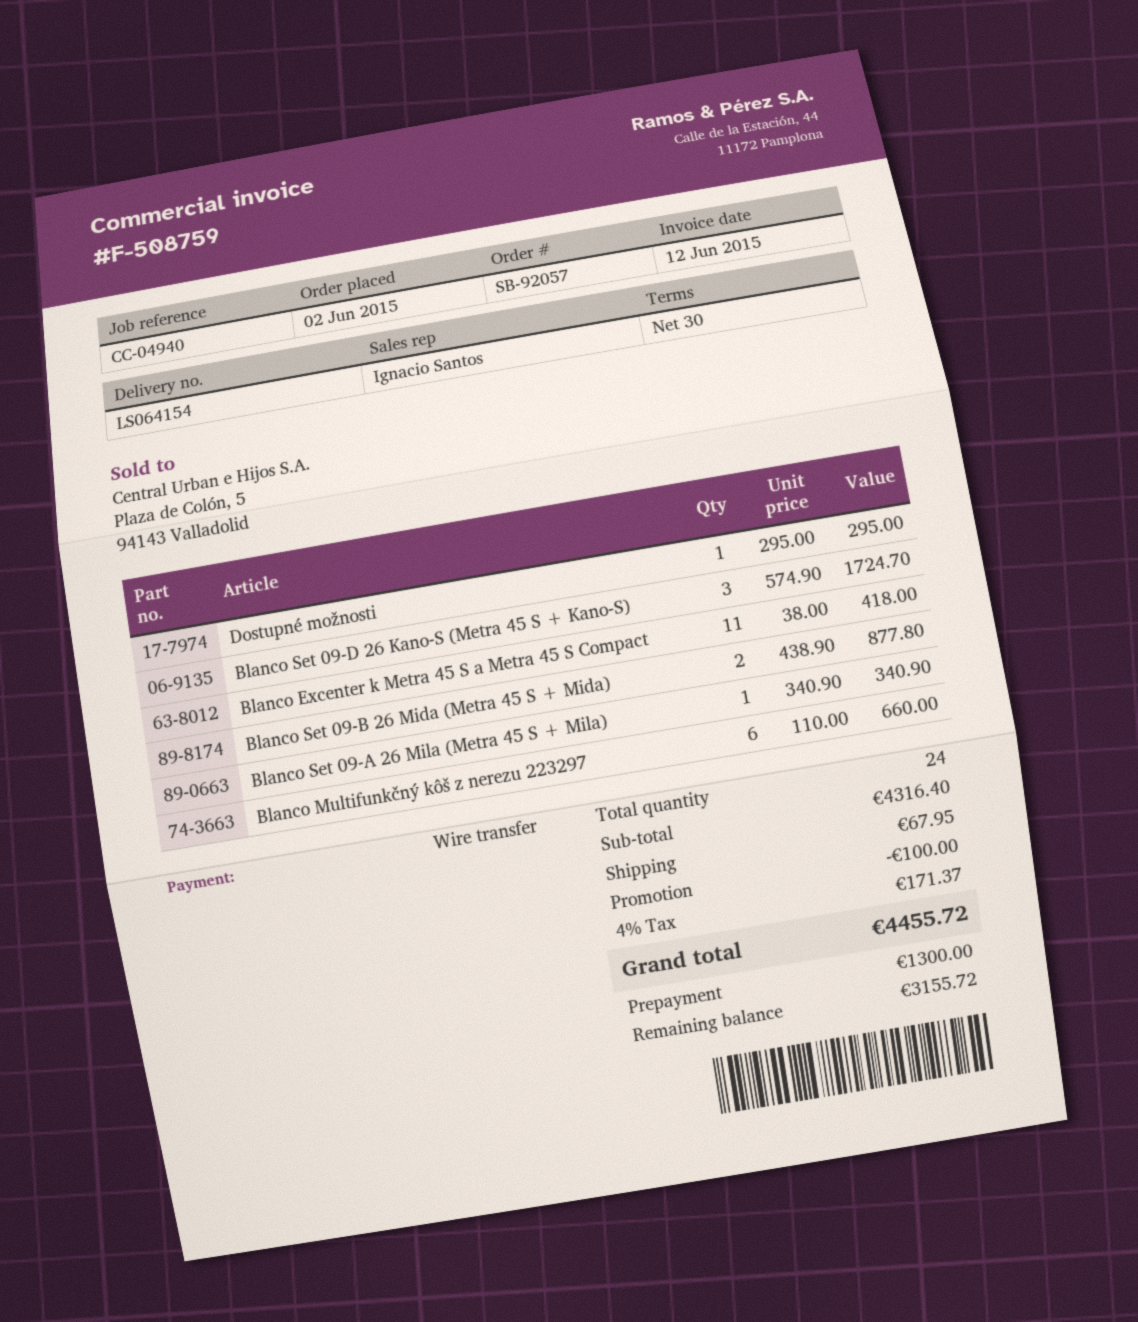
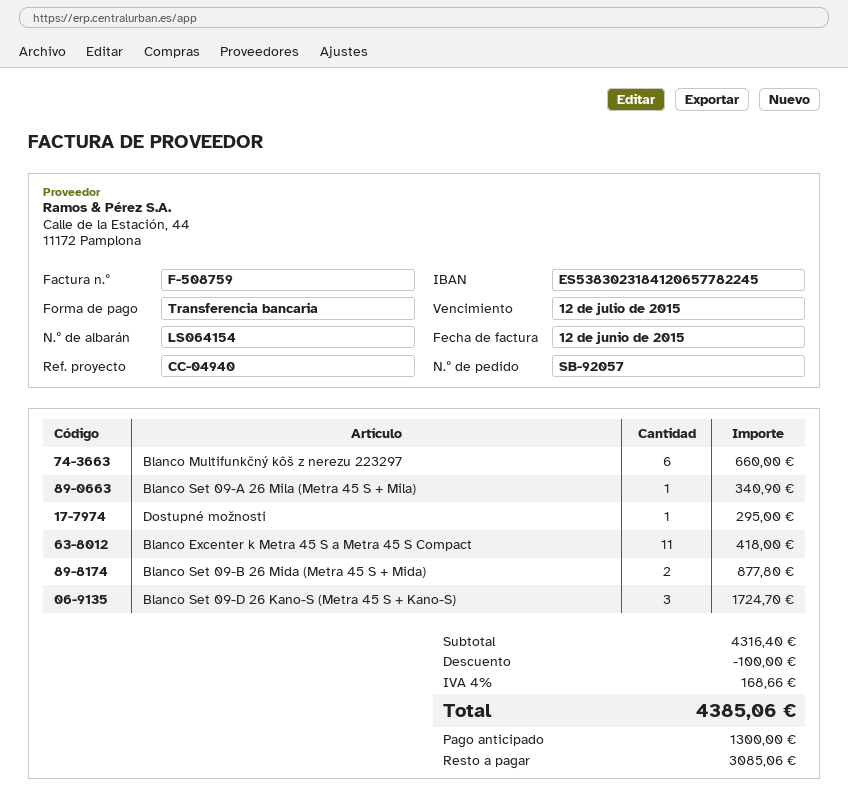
shipping: 67.95 -> none
tax: 4% = 171.37 -> 4% = 168.66
total: 4455.72 -> 4385.06
balance: 3155.72 -> 3085.06

